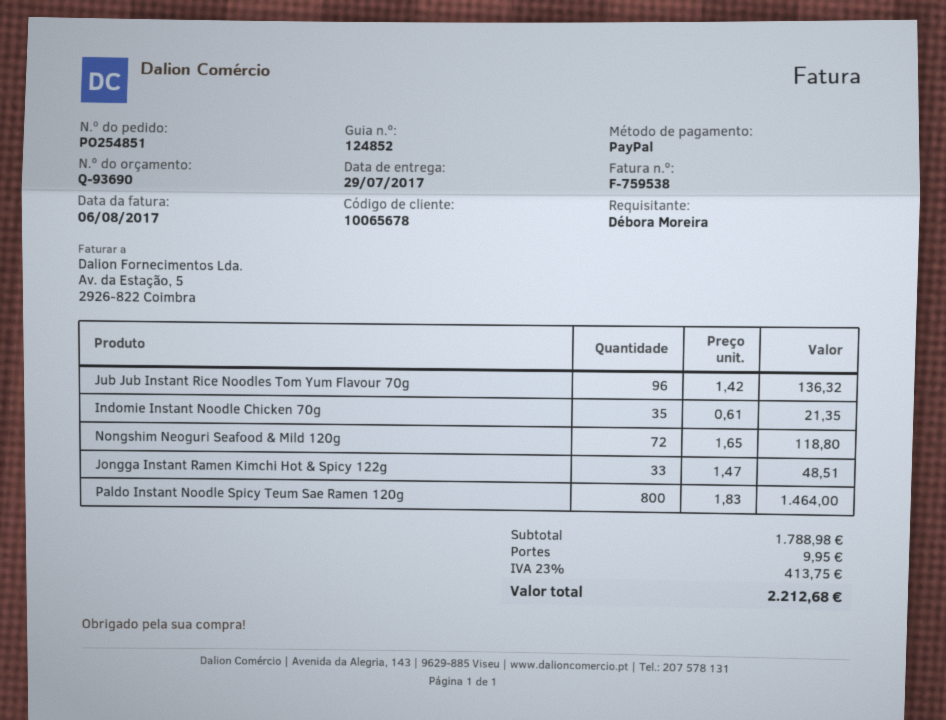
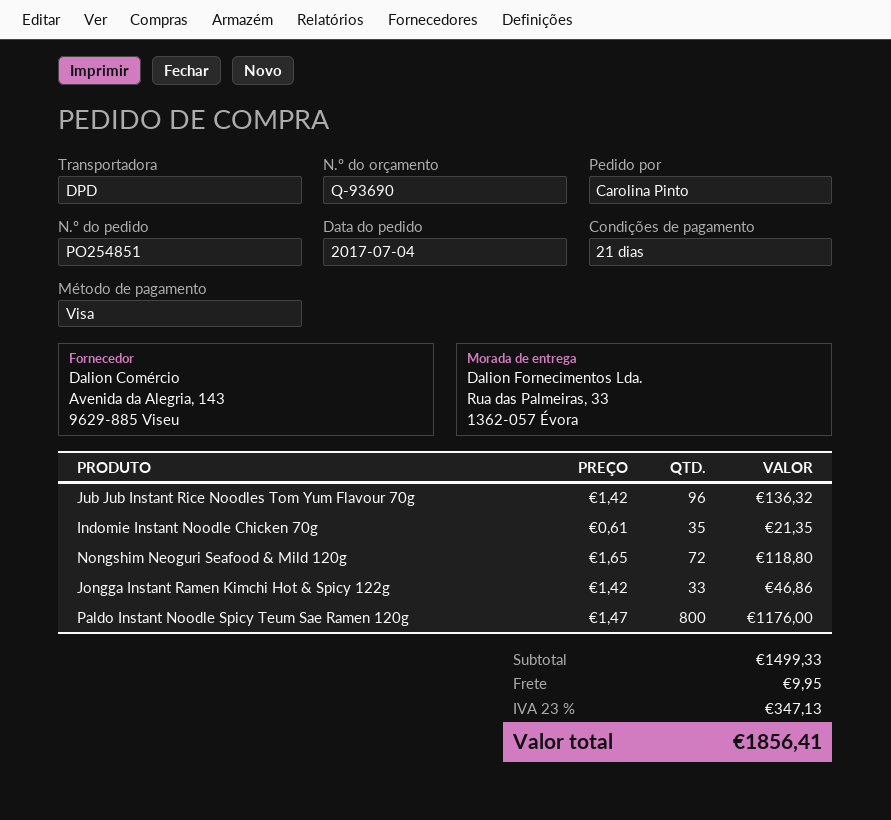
ordered by: Débora Moreira -> Carolina Pinto
payment method: PayPal -> Visa
Jongga Instant Ramen Kimchi Hot & Spicy 122g: 33 x 1.47 = 48.51 -> 33 x 1.42 = 46.86
Paldo Instant Noodle Spicy Teum Sae Ramen 120g: 800 x 1.83 = 1464.00 -> 800 x 1.47 = 1176.00
subtotal: 1788.98 -> 1499.33
tax: 23% = 413.75 -> 23% = 347.13
total: 2212.68 -> 1856.41

